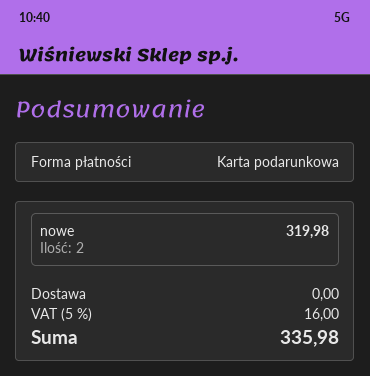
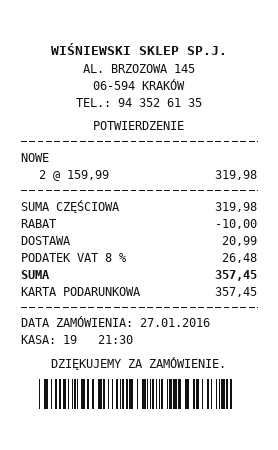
discount: none -> 10.00
shipping: 0.00 -> 20.99
tax: 5% = 16.00 -> 8% = 26.48
total: 335.98 -> 357.45

